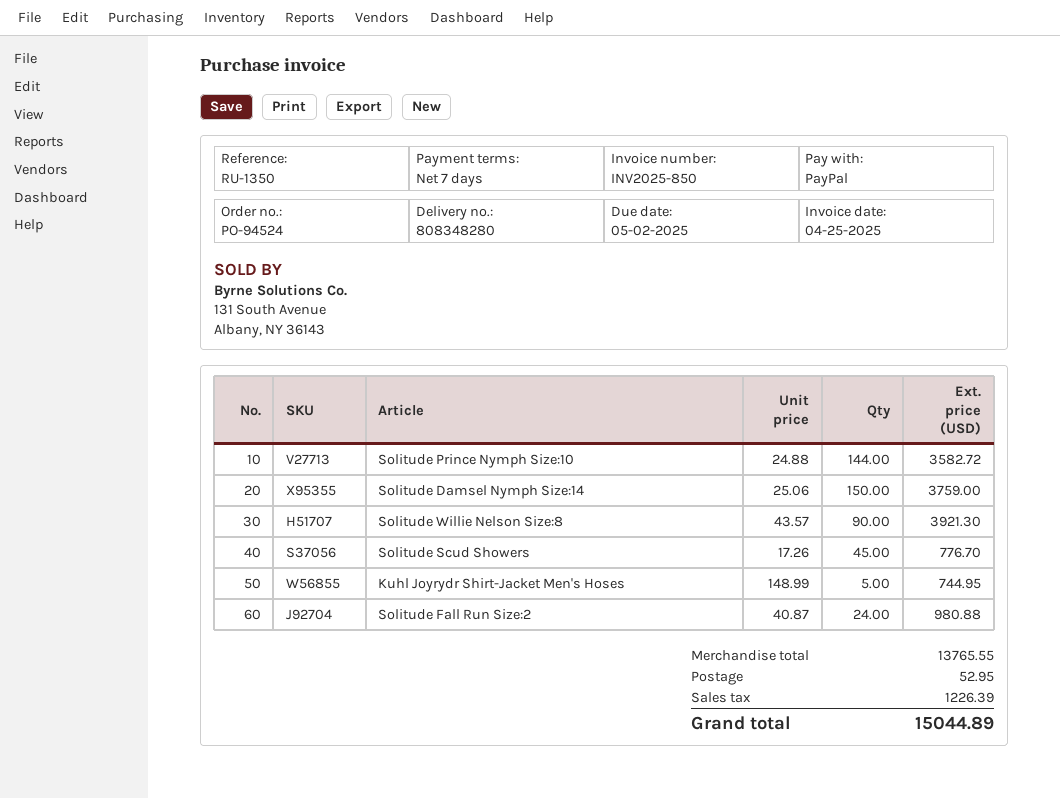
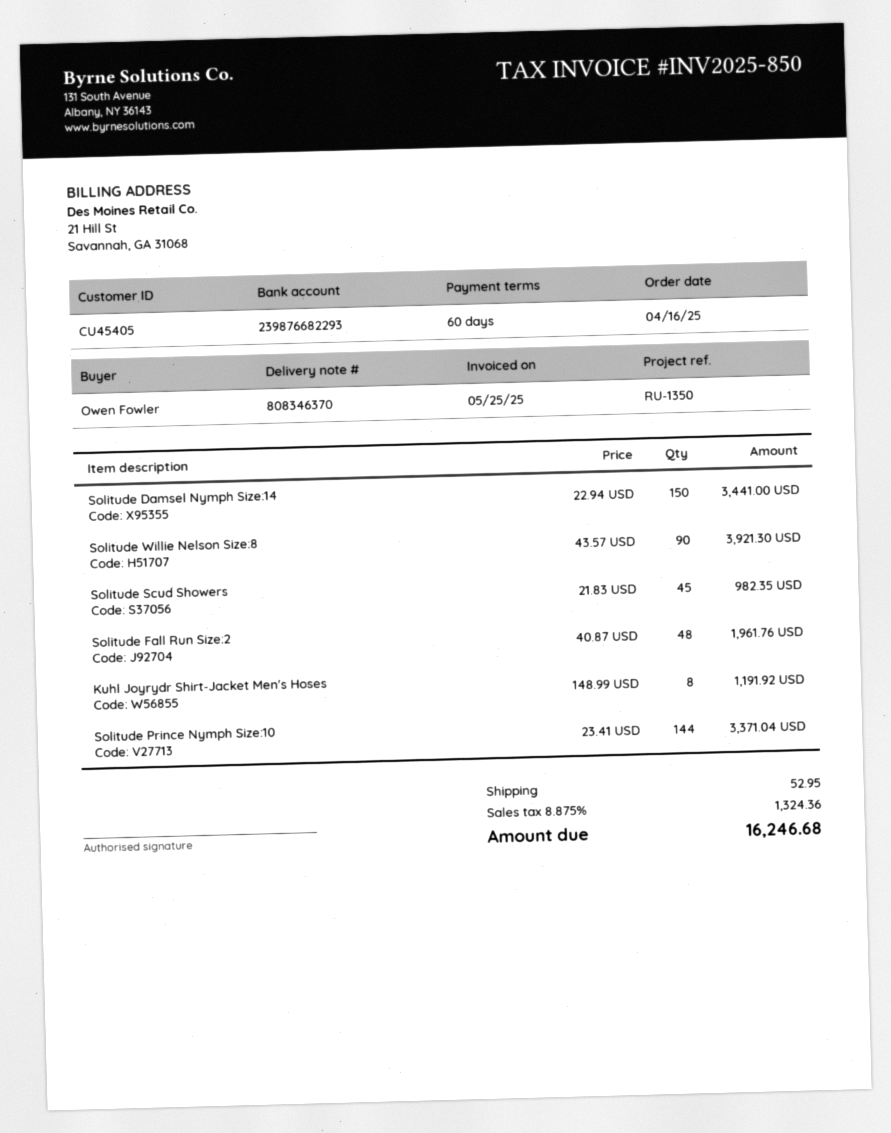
delivery note number: 808348280 -> 808346370
invoice date: 2025-04-25 -> 2025-05-25
payment terms: 7 days -> 60 days
Solitude Prince Nymph Size:10: 144 x 24.88 = 3582.72 -> 144 x 23.41 = 3371.04
Solitude Damsel Nymph Size:14: 150 x 25.06 = 3759.00 -> 150 x 22.94 = 3441.00
Solitude Scud Showers: 45 x 17.26 = 776.70 -> 45 x 21.83 = 982.35
Kuhl Joyrydr Shirt-Jacket Men's Hoses: 5 x 148.99 = 744.95 -> 8 x 148.99 = 1191.92
Solitude Fall Run Size:2: 24 x 40.87 = 980.88 -> 48 x 40.87 = 1961.76
tax: 1226.39 -> 1324.36
total: 15044.89 -> 16246.68

